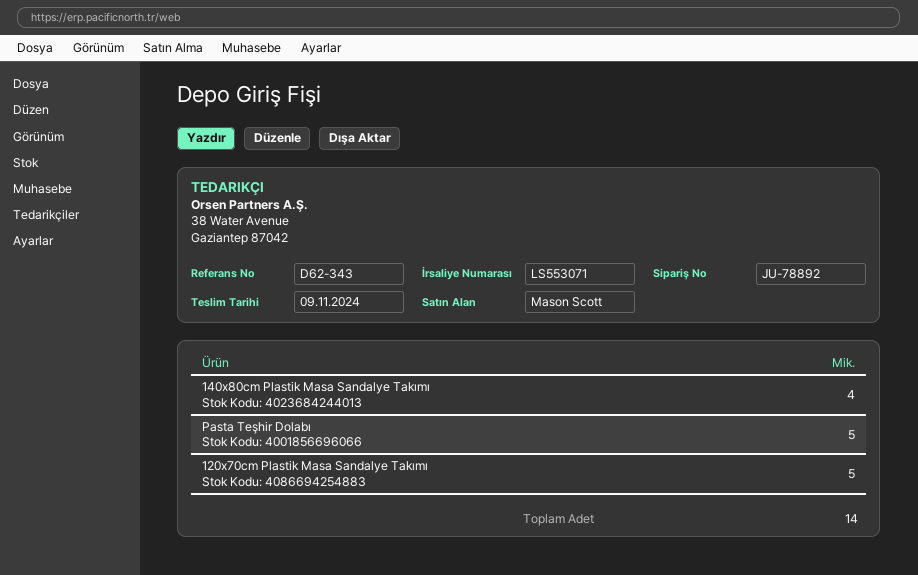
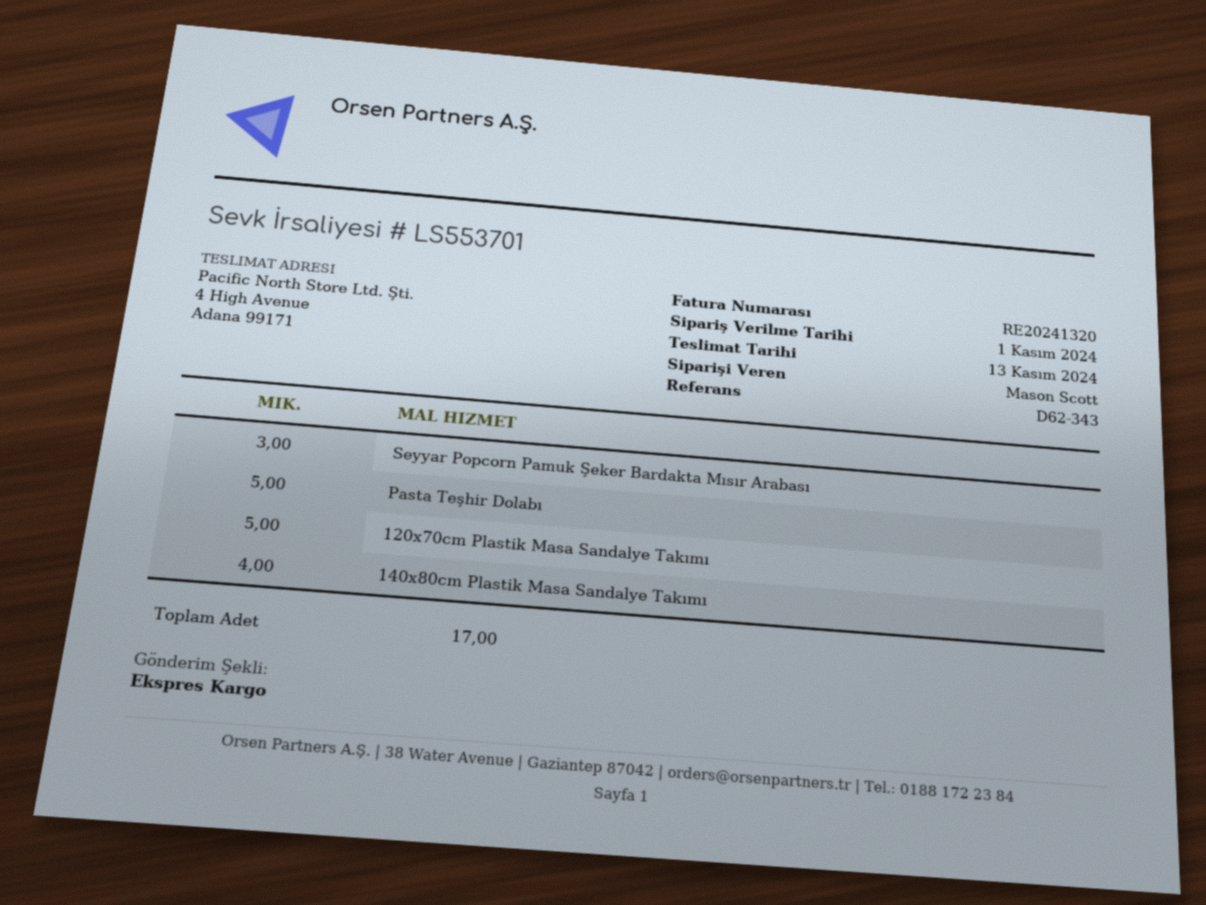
delivery note number: LS553071 -> LS553701
delivery date: 2024-11-09 -> 2024-11-13
Seyyar Popcorn Pamuk Şeker Bardakta Mısır Arabası: none -> 3
total quantity: 14 -> 17

